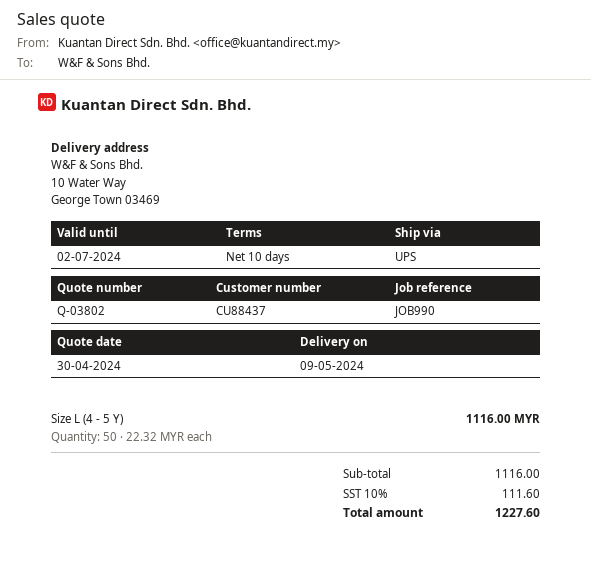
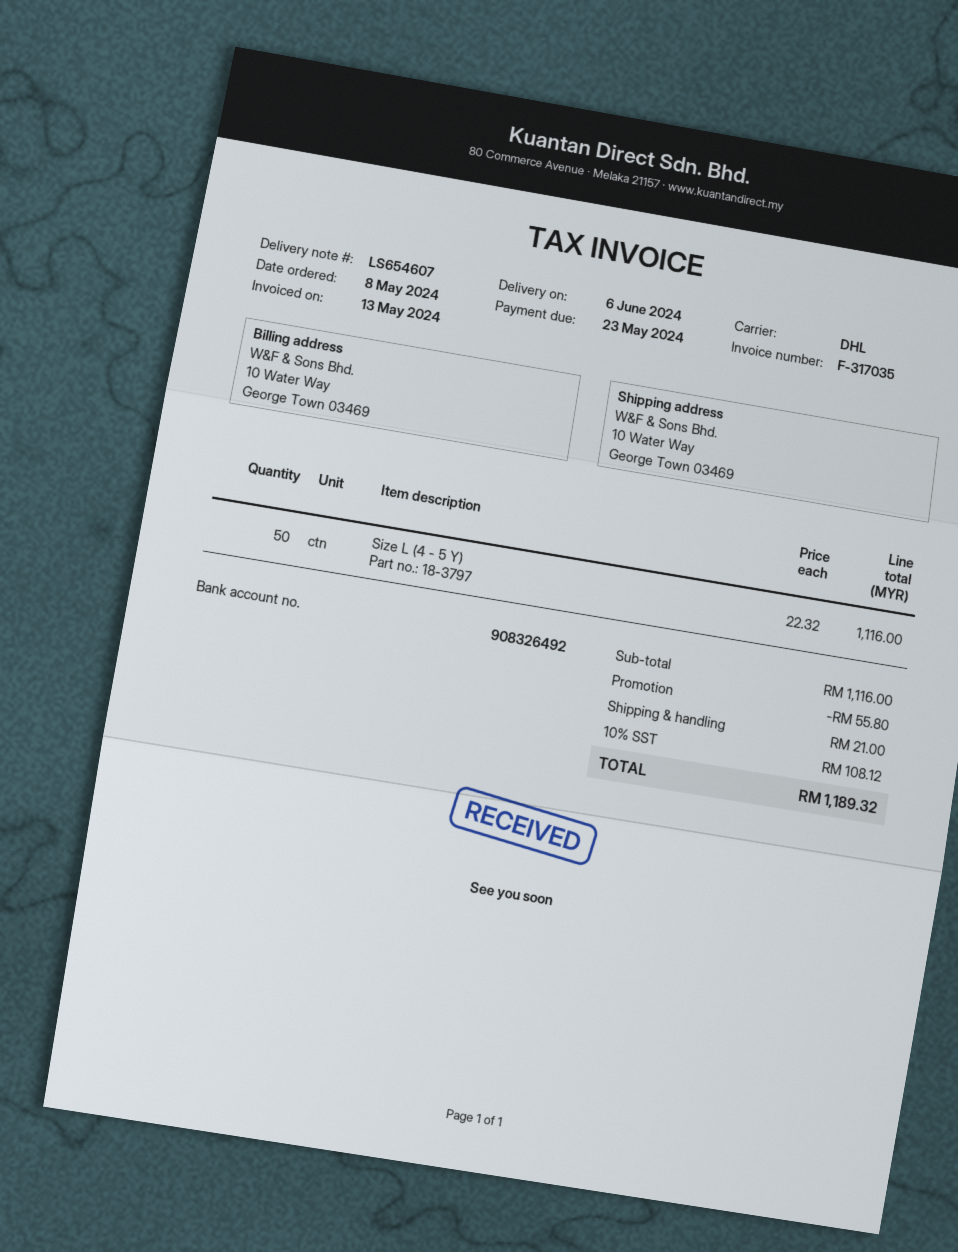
delivery date: 2024-05-09 -> 2024-06-06
shipping method: UPS -> DHL
discount: none -> 55.80
shipping: none -> 21.00
tax: 10% = 111.60 -> 10% = 108.12
total: 1227.60 -> 1189.32

